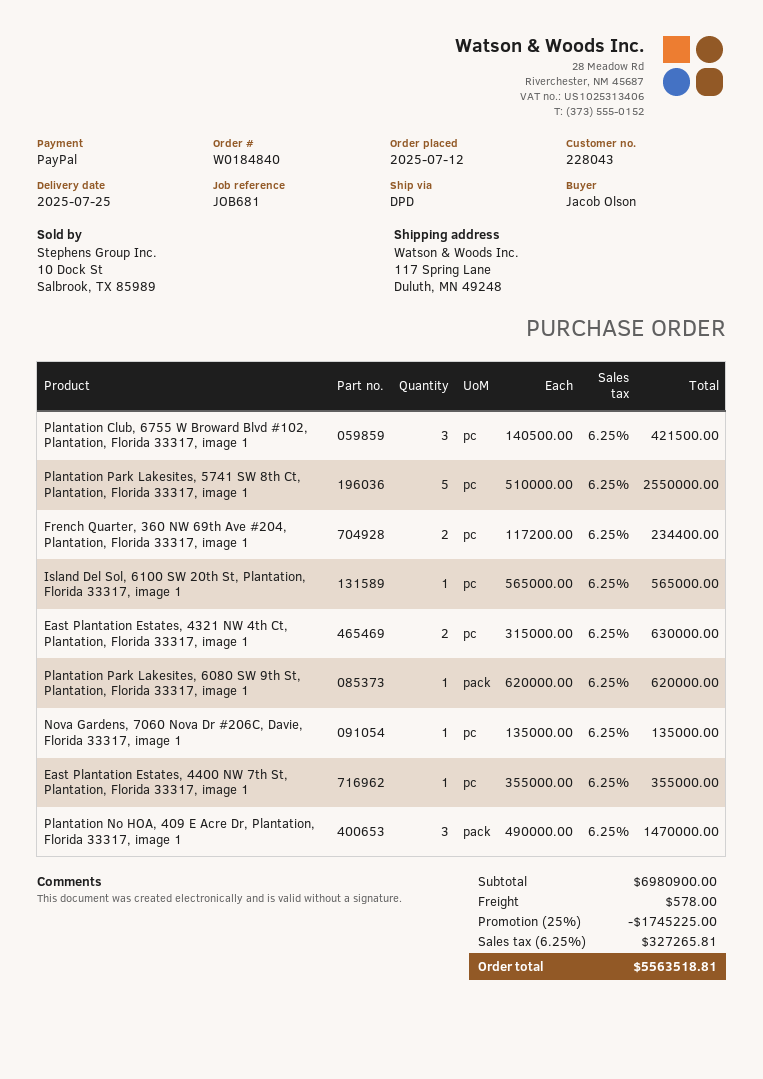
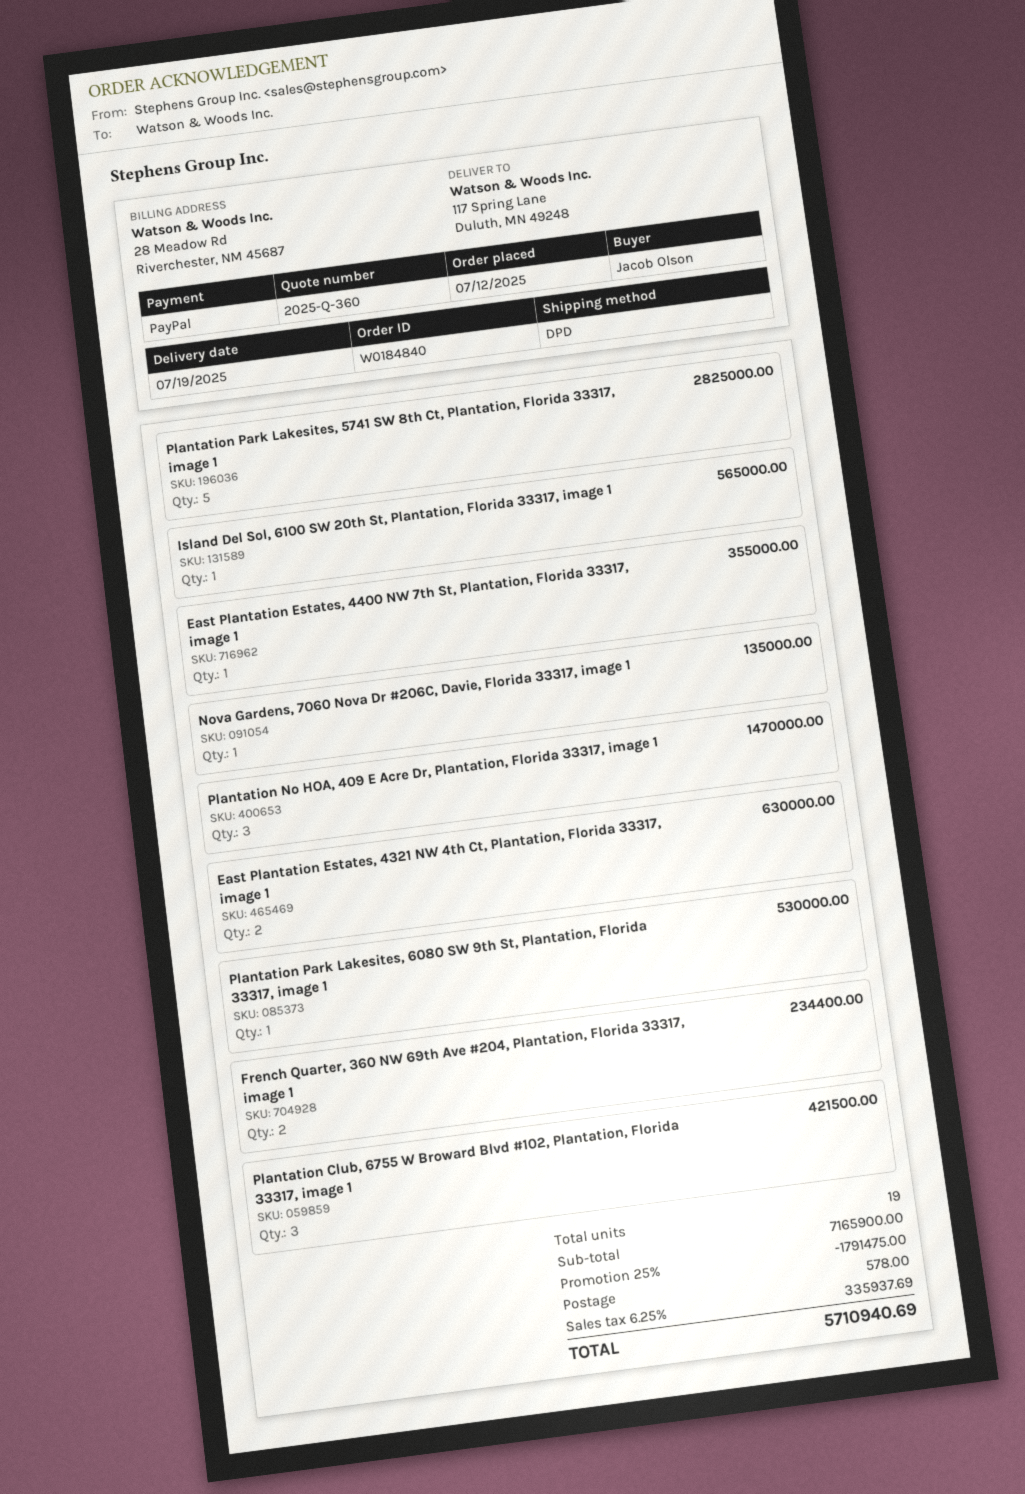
delivery date: 2025-07-25 -> 2025-07-19
Plantation Park Lakesites, 5741 SW 8th Ct, Plantation, Florida 33317, image 1: 5 for 2550000.00 -> 5 for 2825000.00
Plantation Park Lakesites, 6080 SW 9th St, Plantation, Florida 33317, image 1: 1 for 620000.00 -> 1 for 530000.00
subtotal: 6980900.00 -> 7165900.00
discount: 25% = 1745225.00 -> 25% = 1791475.00
tax: 6.25% = 327265.81 -> 6.25% = 335937.69
total: 5563518.81 -> 5710940.69

